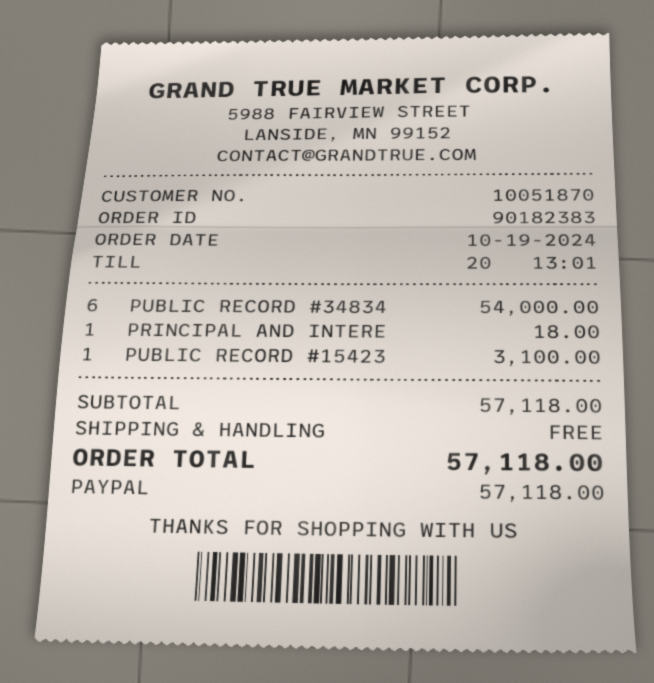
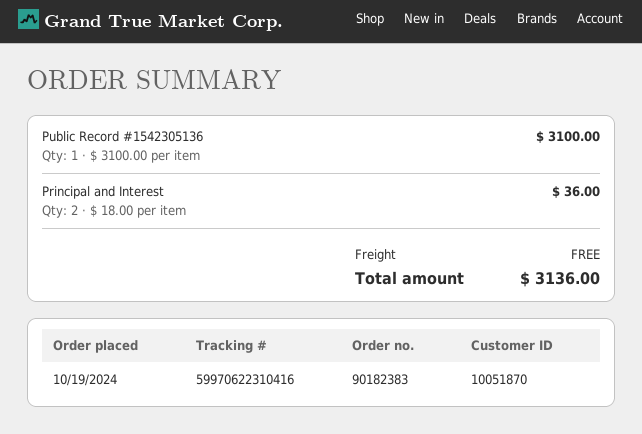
PUBLIC RECORD #34834: 6 for 54000.00 -> none
PRINCIPAL AND INTERE: 1 for 18.00 -> 2 for 36.00
total: 57118.00 -> 3136.00

